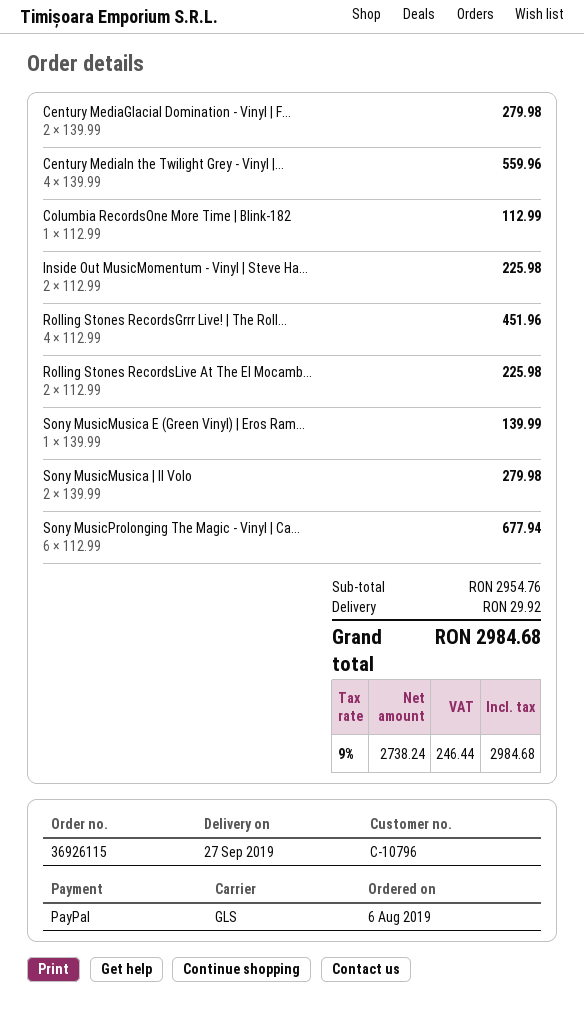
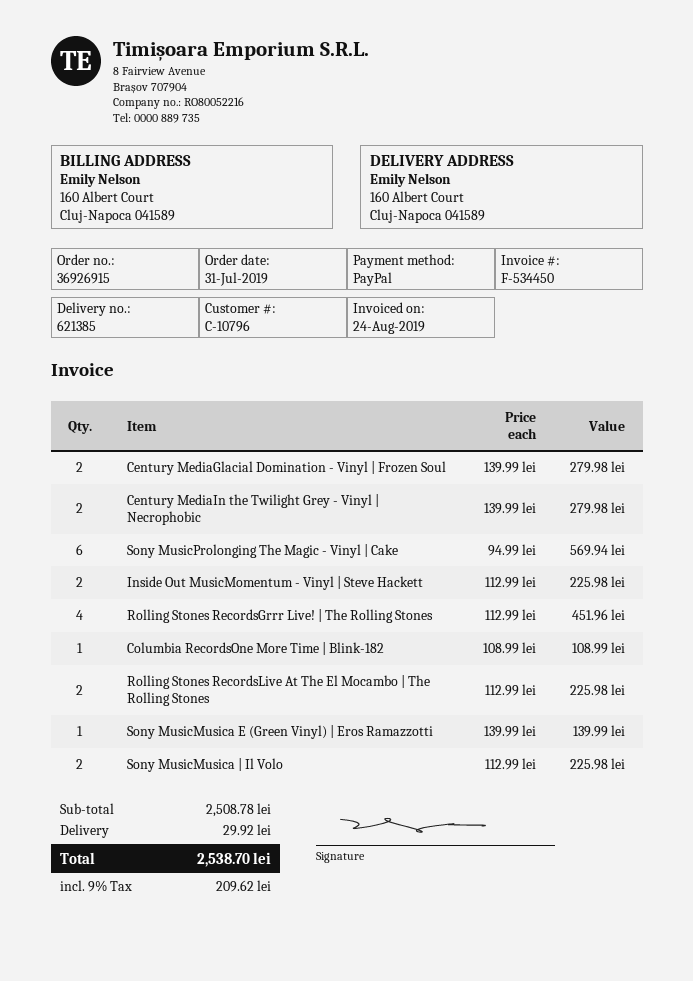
order number: 36926115 -> 36926915
order date: 2019-08-06 -> 2019-07-31
Century MediaIn the Twilight Grey - Vinyl |...: 4 x 139.99 = 559.96 -> 2 x 139.99 = 279.98
Columbia RecordsOne More Time | Blink-182: 1 x 112.99 = 112.99 -> 1 x 108.99 = 108.99
Sony MusicMusica | Il Volo: 2 x 139.99 = 279.98 -> 2 x 112.99 = 225.98
Sony MusicProlonging The Magic - Vinyl | Ca...: 6 x 112.99 = 677.94 -> 6 x 94.99 = 569.94
subtotal: 2954.76 -> 2508.78
tax: 9% = 246.44 -> 9% = 209.62
total: 2984.68 -> 2538.70

